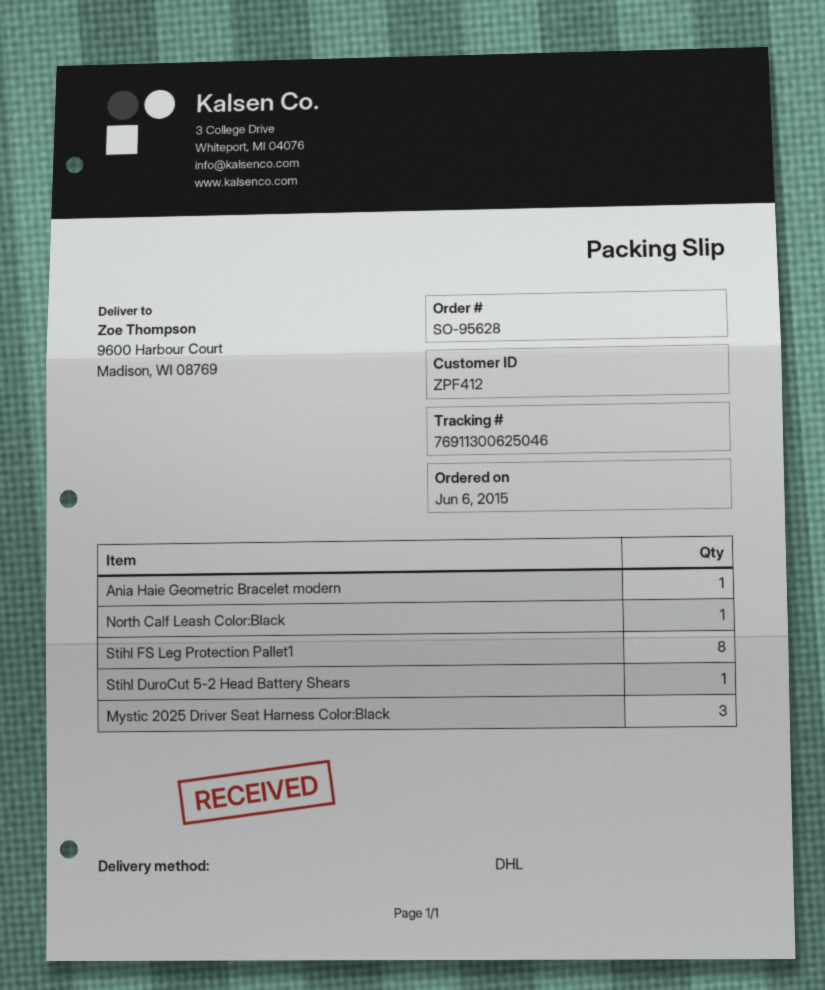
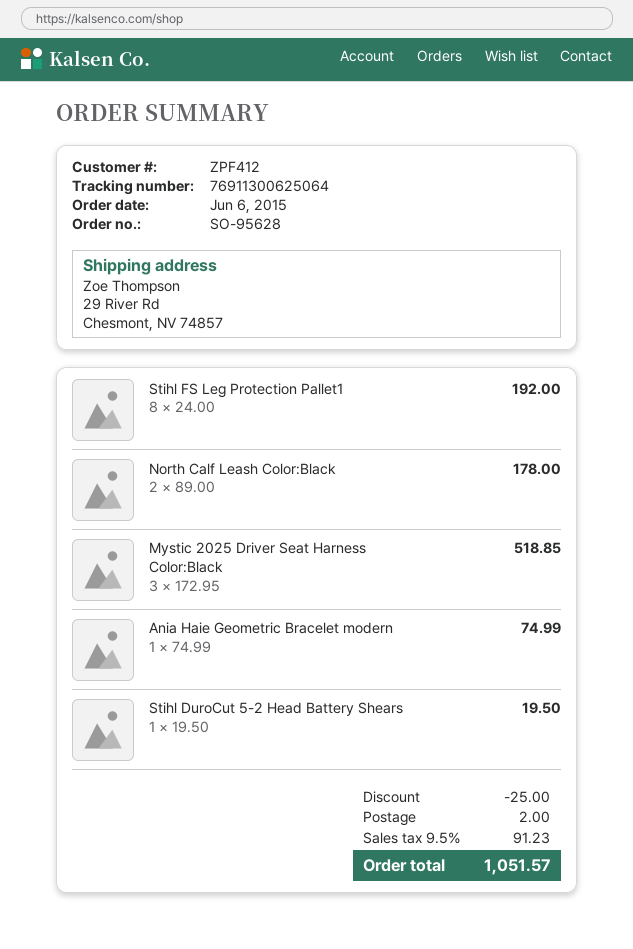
tracking number: 76911300625046 -> 76911300625064
ship to: 9600 Harbour Court, Madison, WI 08769 -> 29 River Rd, Chesmont, NV 74857
North Calf Leash Color:Black: 1 -> 2

